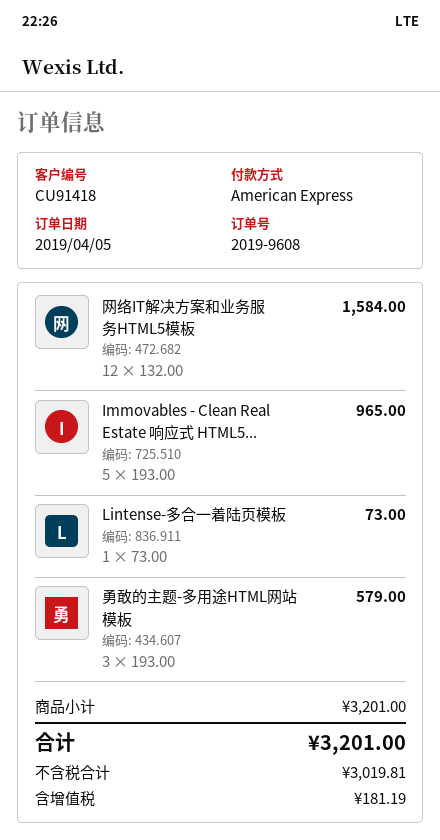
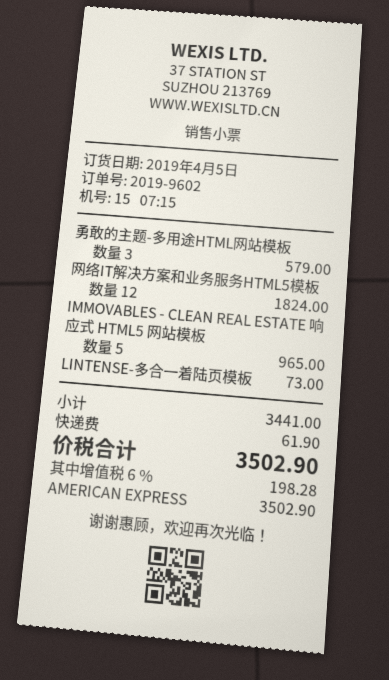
order number: 2019-9608 -> 2019-9602
网络IT解决方案和业务服务HTML5模板: 12 for 1584.00 -> 12 for 1824.00
subtotal: 3201.00 -> 3441.00
shipping: none -> 61.90
tax: 181.19 -> 198.28
total: 3201.00 -> 3502.90

